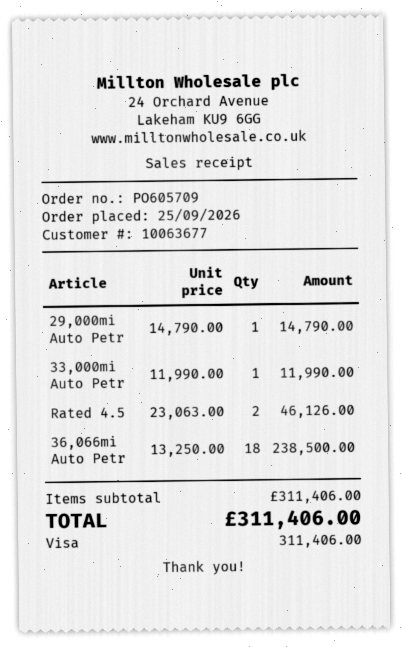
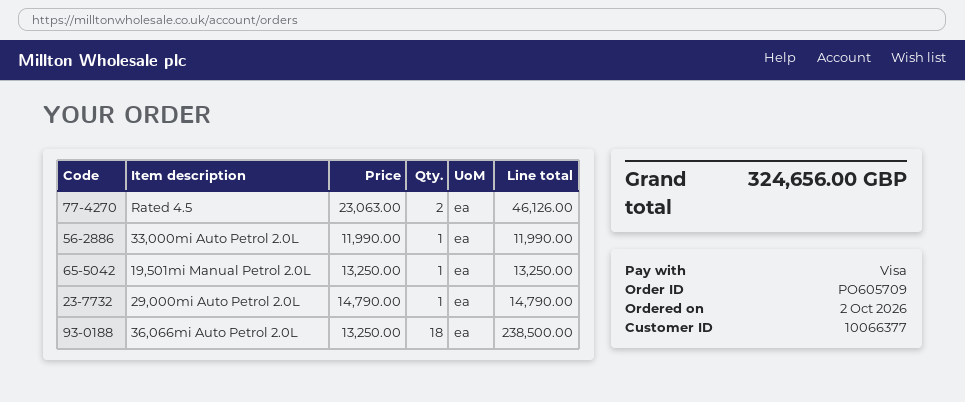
order date: 2026-09-25 -> 2026-10-02
customer number: 10063677 -> 10066377
19,501mi Manual Petrol 2.0L: none -> 1 x 13250.00 = 13250.00
total: 311406.00 -> 324656.00

